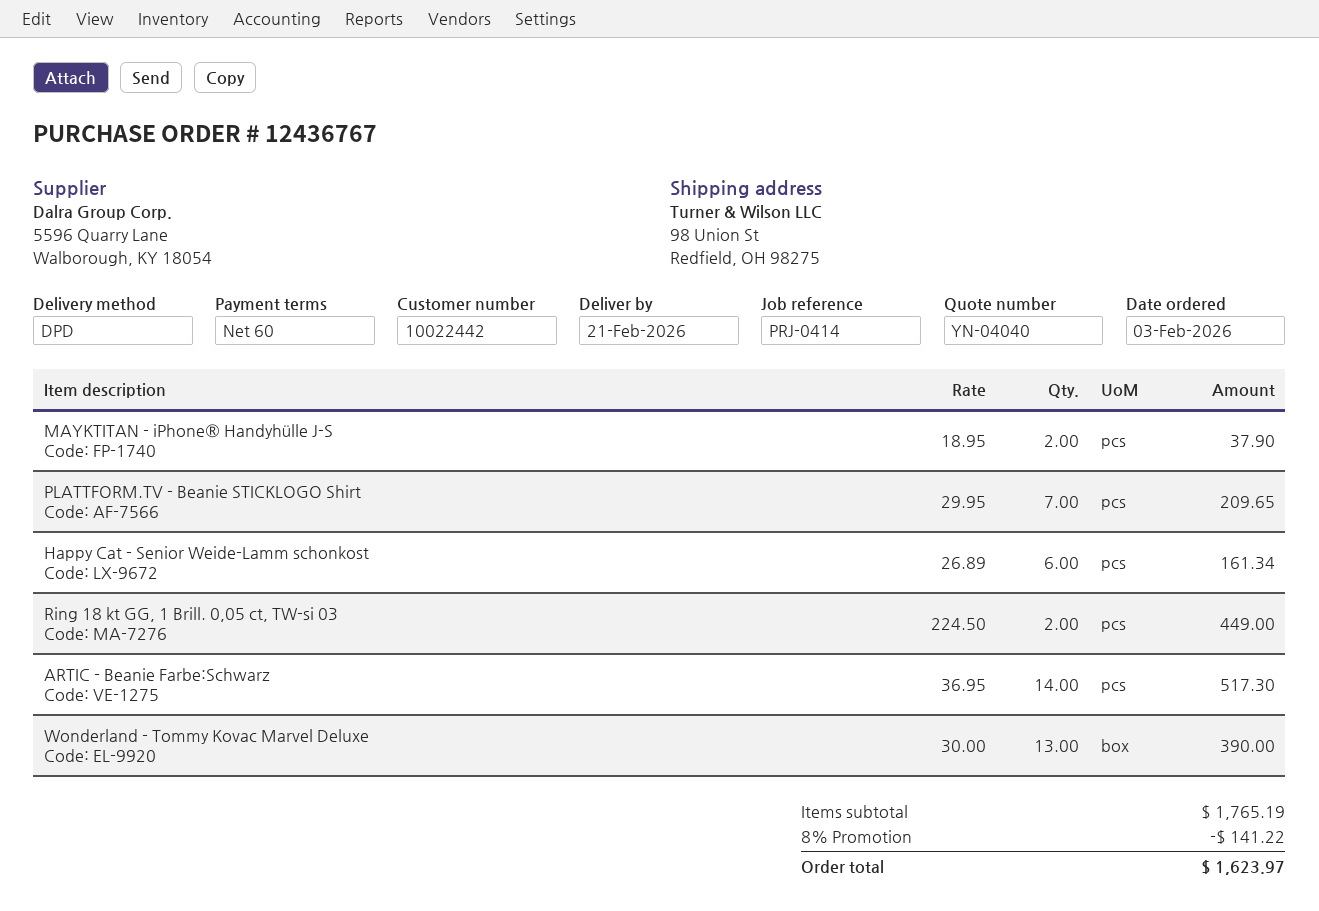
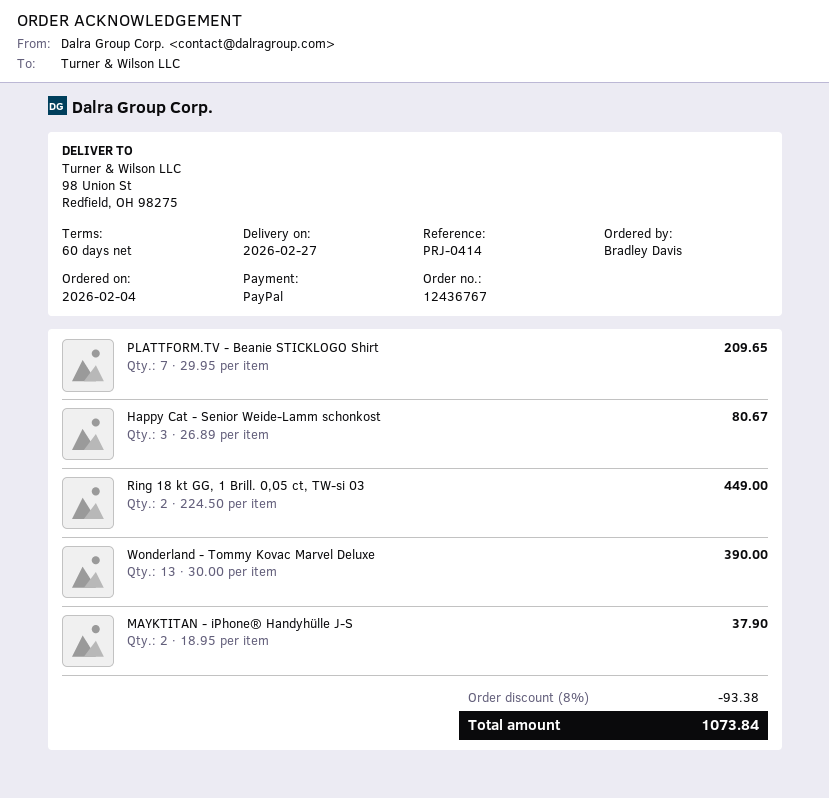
order date: 2026-02-03 -> 2026-02-04
delivery date: 2026-02-21 -> 2026-02-27
Happy Cat - Senior Weide-Lamm schonkost: 6 x 26.89 = 161.34 -> 3 x 26.89 = 80.67
ARTIC - Beanie Farbe:Schwarz: 14 x 36.95 = 517.30 -> none
discount: 8% = 141.22 -> 8% = 93.38
total: 1623.97 -> 1073.84

